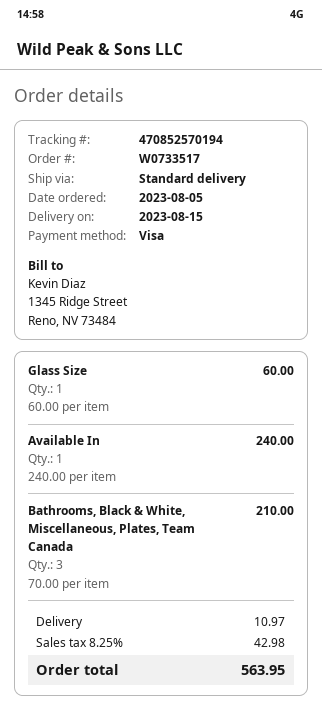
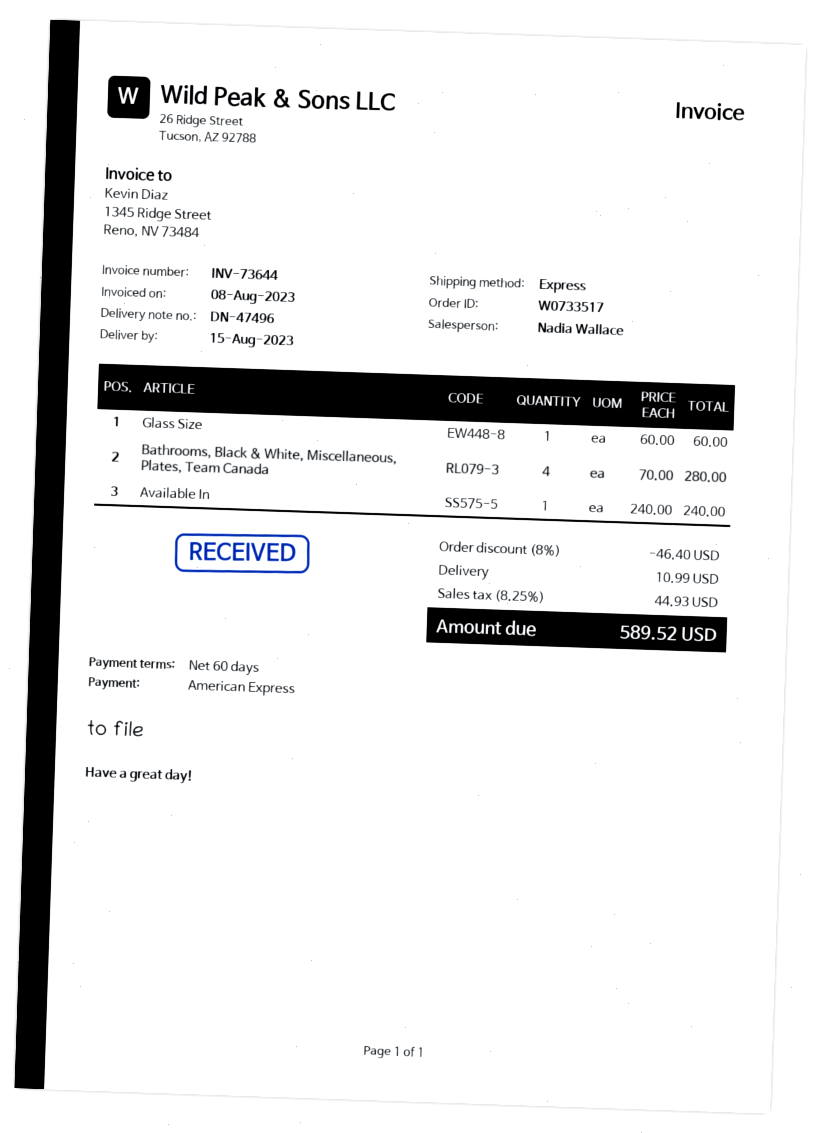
payment method: Visa -> American Express
shipping method: standard -> express
Bathrooms, Black & White, Miscellaneous, Plates, Team Canada: 3 x 70.00 = 210.00 -> 4 x 70.00 = 280.00
discount: none -> 8% = 46.40
shipping: 10.97 -> 10.99
tax: 8.25% = 42.98 -> 8.25% = 44.93
total: 563.95 -> 589.52

